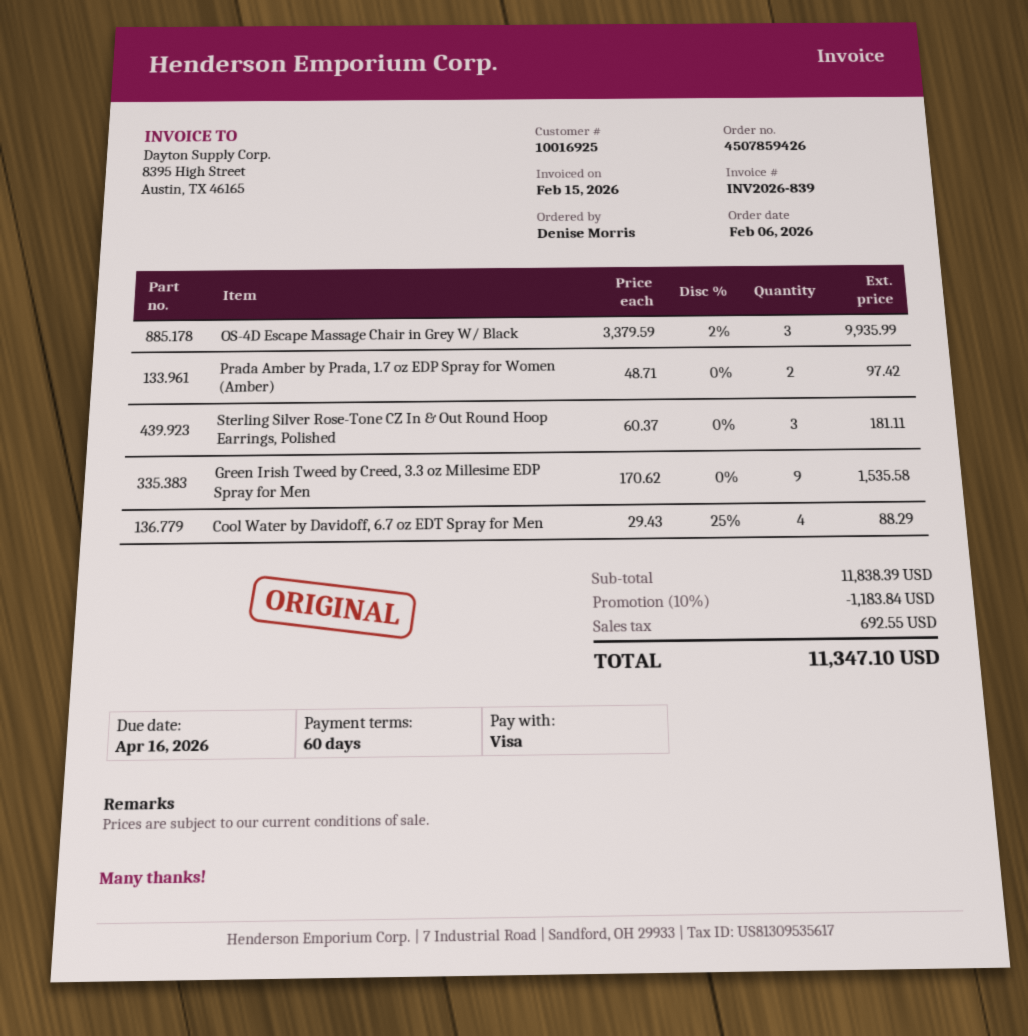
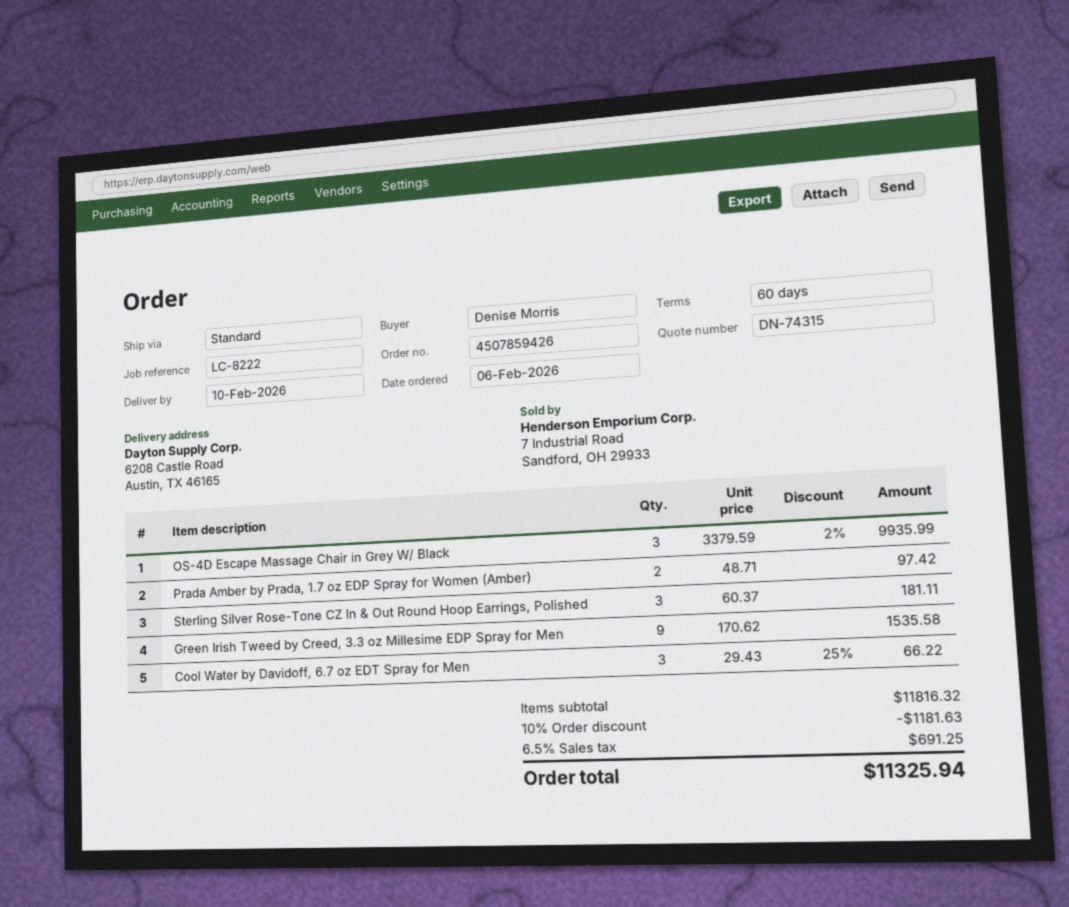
Cool Water by Davidoff, 6.7 oz EDT Spray for Men: 4 x 29.43 - 25% = 88.29 -> 3 x 29.43 - 25% = 66.22
subtotal: 11838.39 -> 11816.32
discount: 10% = 1183.84 -> 10% = 1181.63
tax: 692.55 -> 691.25
total: 11347.10 -> 11325.94

